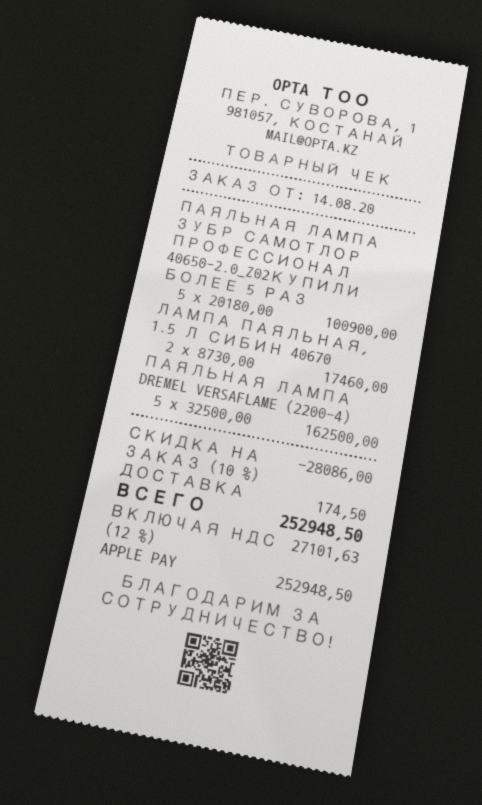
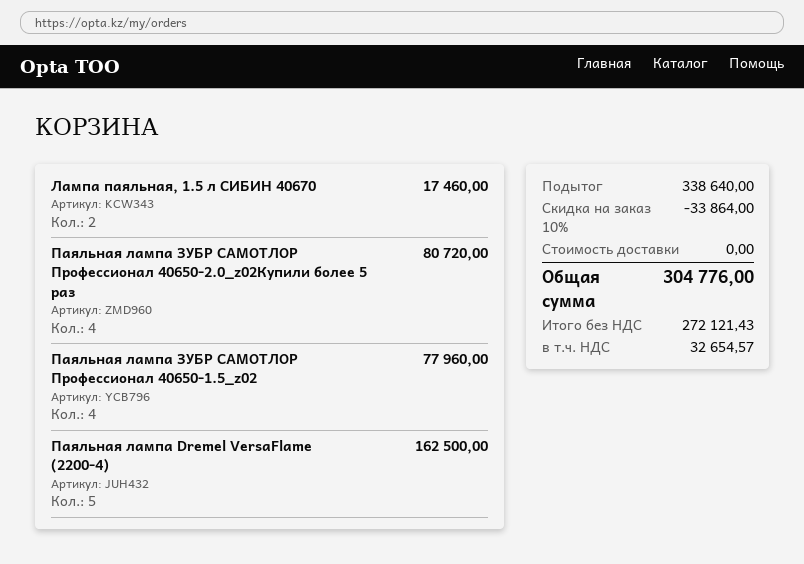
ПАЯЛЬНАЯ ЛАМПА ЗУБР САМОТЛОР ПРОФЕССИОНАЛ 40650-2.0_Z02КУПИЛИ БОЛЕЕ 5 РАЗ: 5 for 100900.00 -> 4 for 80720.00
Паяльная лампа ЗУБР САМОТЛОР Профессионал 40650-1.5_z02: none -> 4 for 77960.00
discount: 10% = 28086.00 -> 10% = 33864.00
shipping: 174.50 -> 0.00
tax: 27101.63 -> 32654.57
total: 252948.50 -> 304776.00

